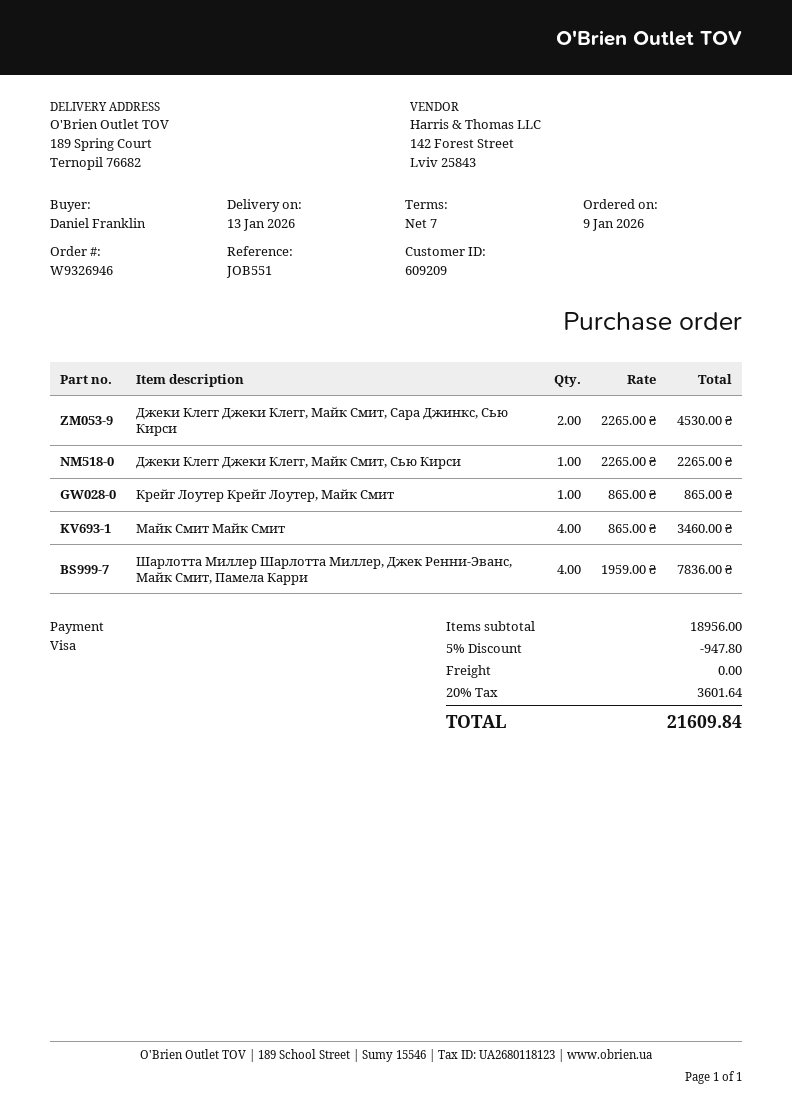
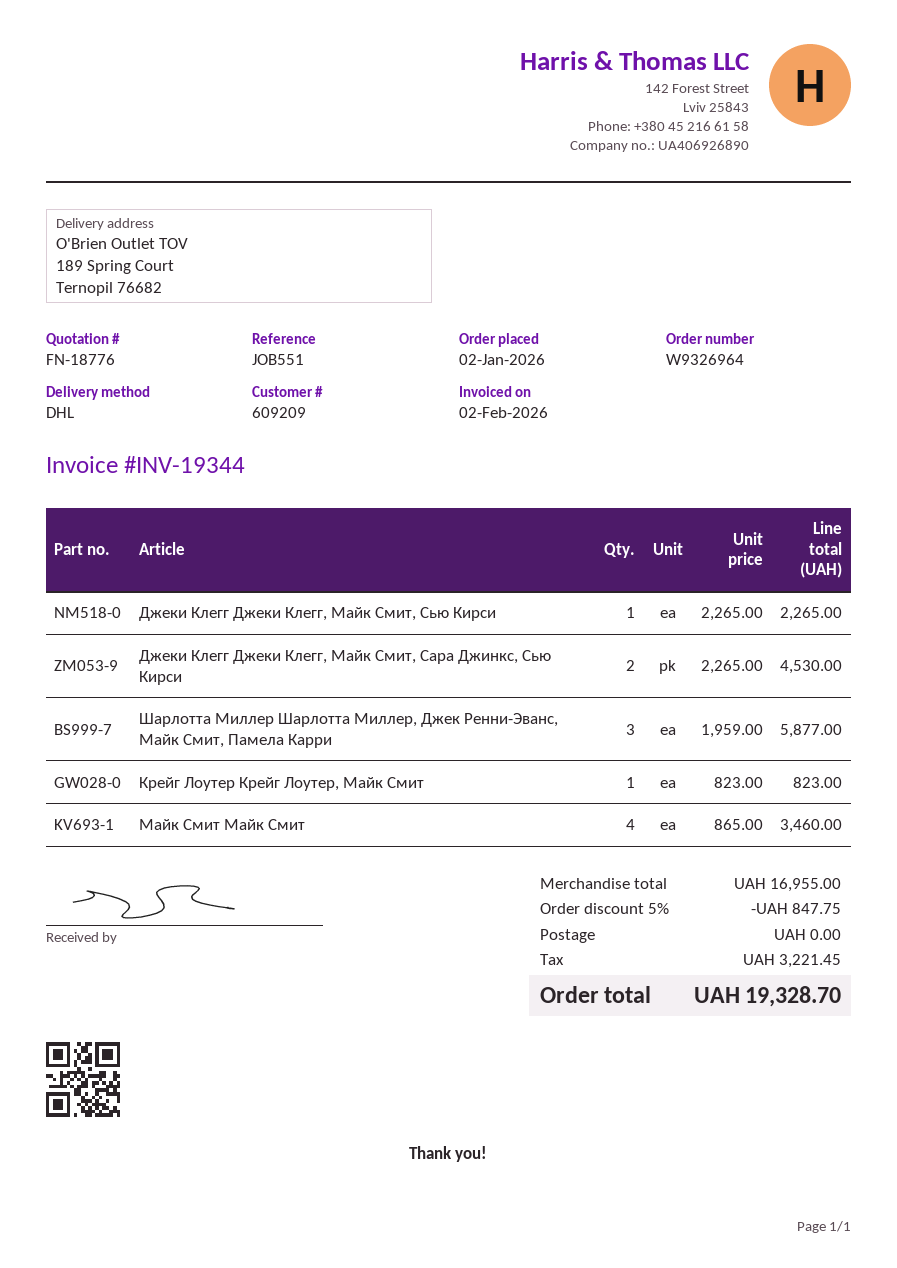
order number: W9326946 -> W9326964
order date: 2026-01-09 -> 2026-01-02
Крейг Лоутер Крейг Лоутер, Майк Смит: 1 x 865.00 = 865.00 -> 1 x 823.00 = 823.00
Шарлотта Миллер Шарлотта Миллер, Джек Ренни-Эванс, Майк Смит, Памела Карри: 4 x 1959.00 = 7836.00 -> 3 x 1959.00 = 5877.00
subtotal: 18956.00 -> 16955.00
discount: 5% = 947.80 -> 5% = 847.75
tax: 3601.64 -> 3221.45
total: 21609.84 -> 19328.70

